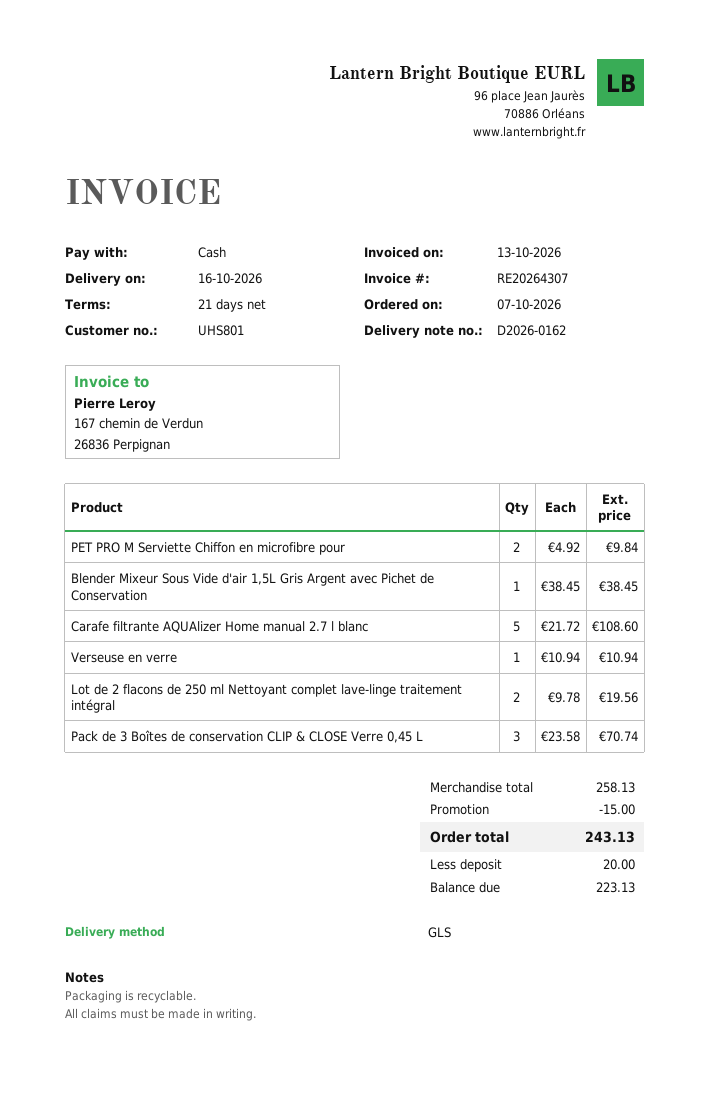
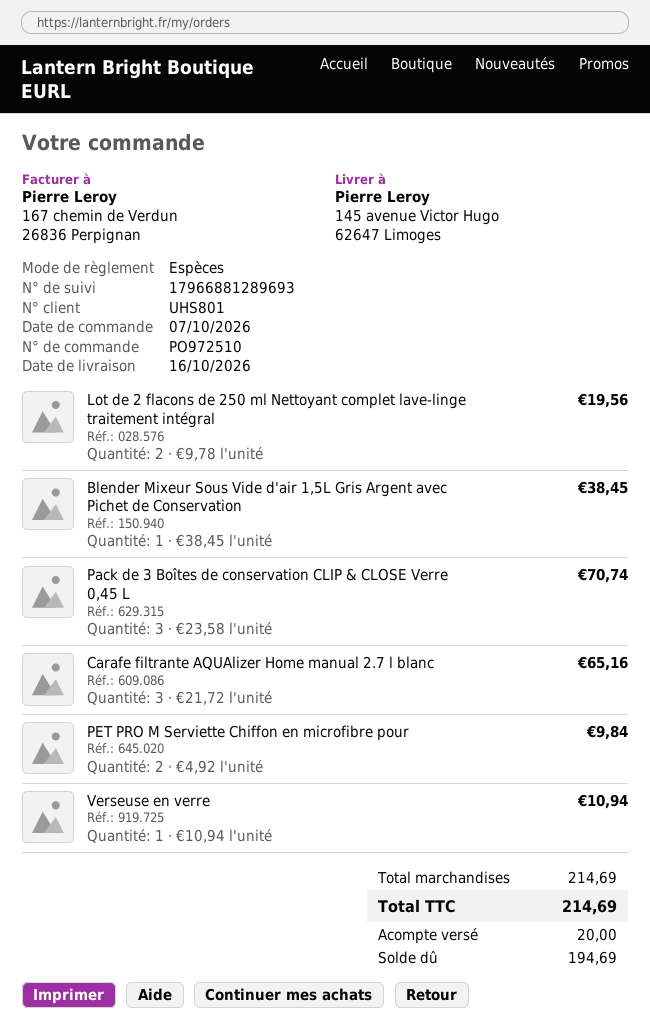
Carafe filtrante AQUAlizer Home manual 2.7 l blanc: 5 x 21.72 = 108.60 -> 3 x 21.72 = 65.16
subtotal: 258.13 -> 214.69
discount: 15.00 -> none
total: 243.13 -> 214.69
balance: 223.13 -> 194.69

